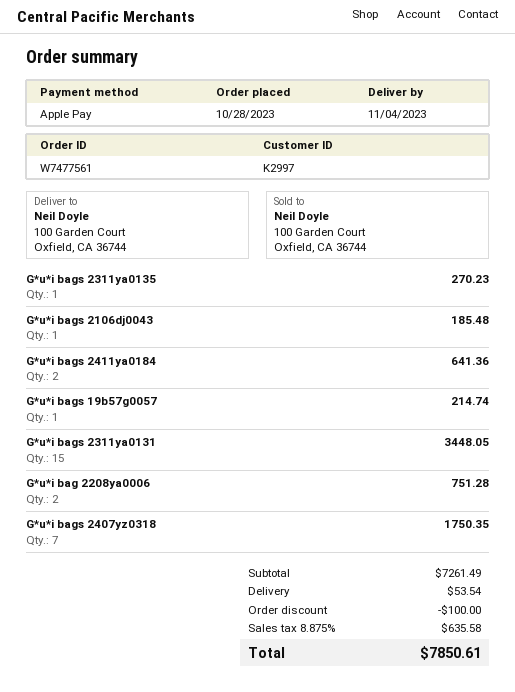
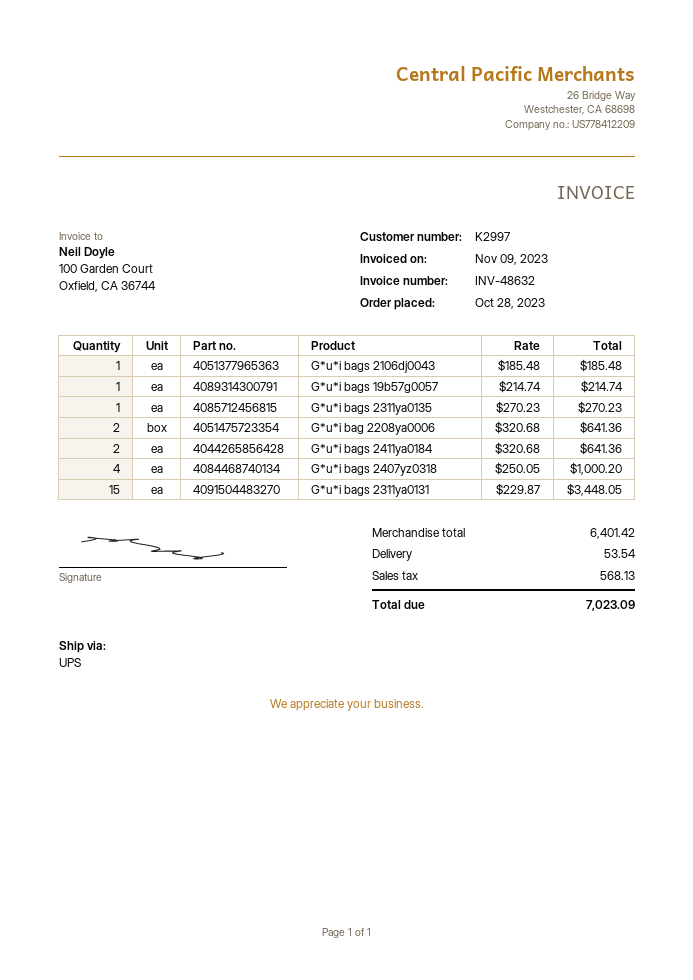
G*u*i bag 2208ya0006: 2 for 751.28 -> 2 for 641.36
G*u*i bags 2407yz0318: 7 for 1750.35 -> 4 for 1000.20
subtotal: 7261.49 -> 6401.42
discount: 100.00 -> none
tax: 635.58 -> 568.13
total: 7850.61 -> 7023.09

